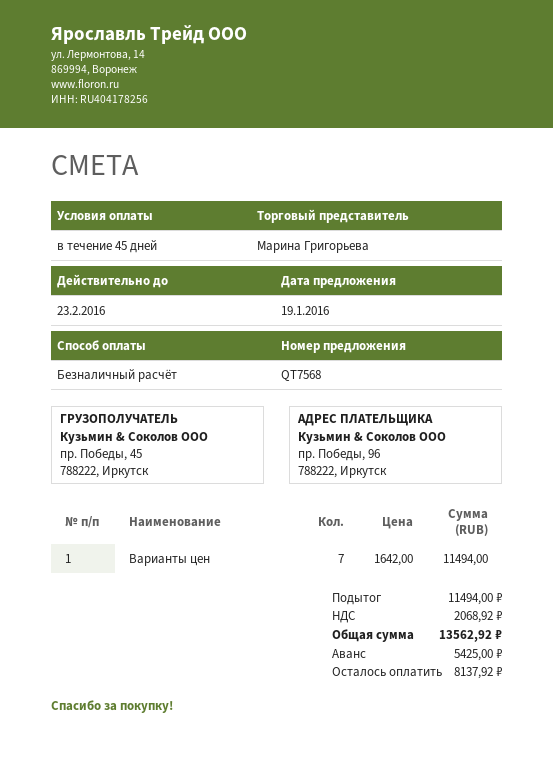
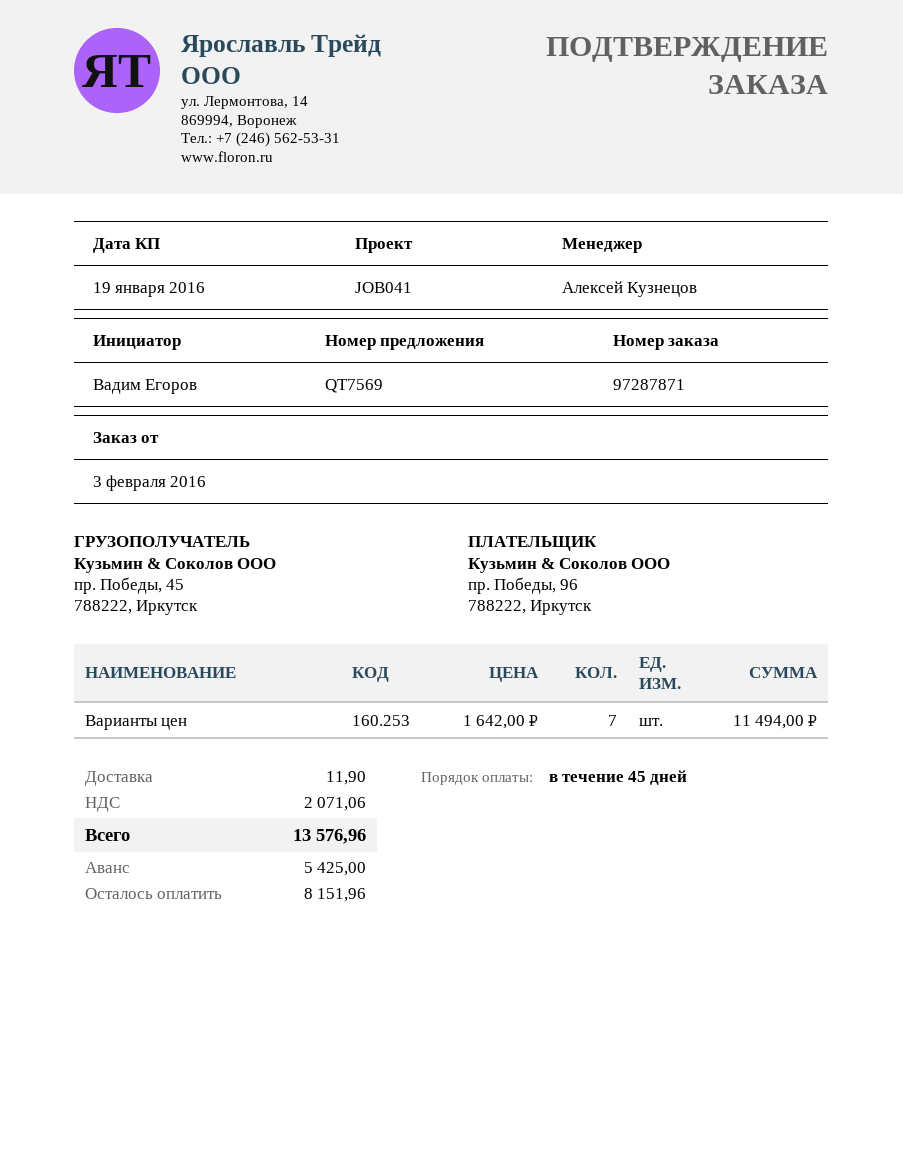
quote number: QT7568 -> QT7569
sales rep: Марина Григорьева -> Алексей Кузнецов
shipping: none -> 11.90
tax: 2068.92 -> 2071.06
total: 13562.92 -> 13576.96
balance: 8137.92 -> 8151.96

